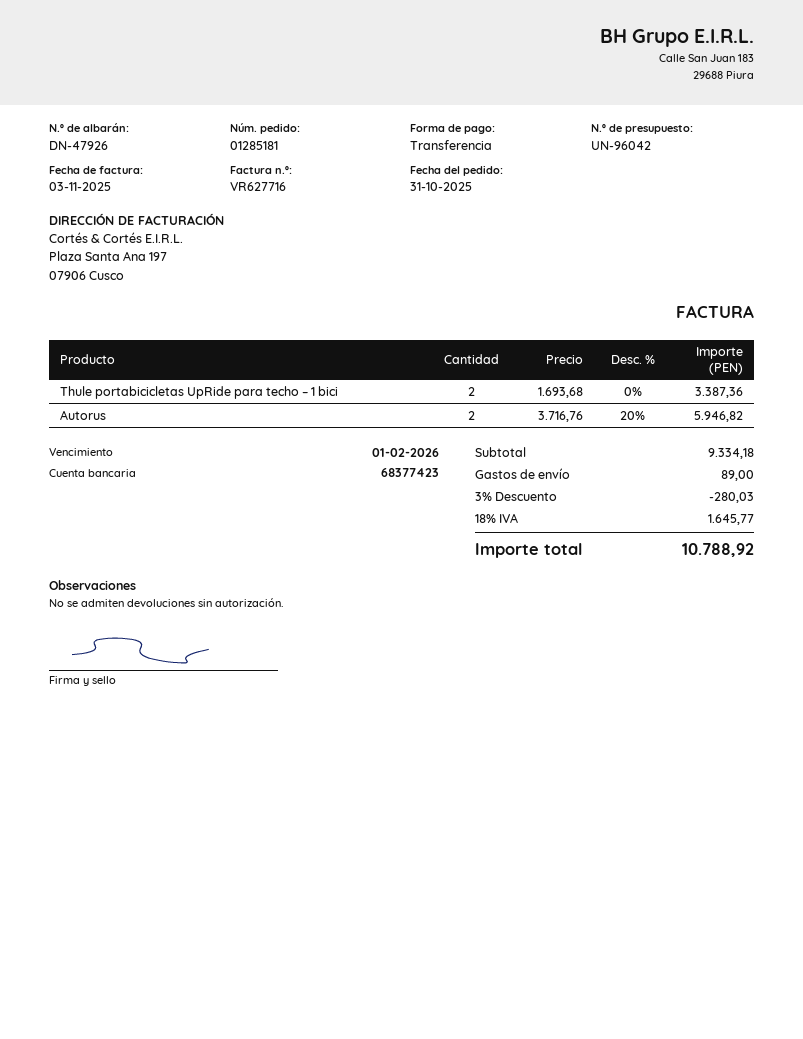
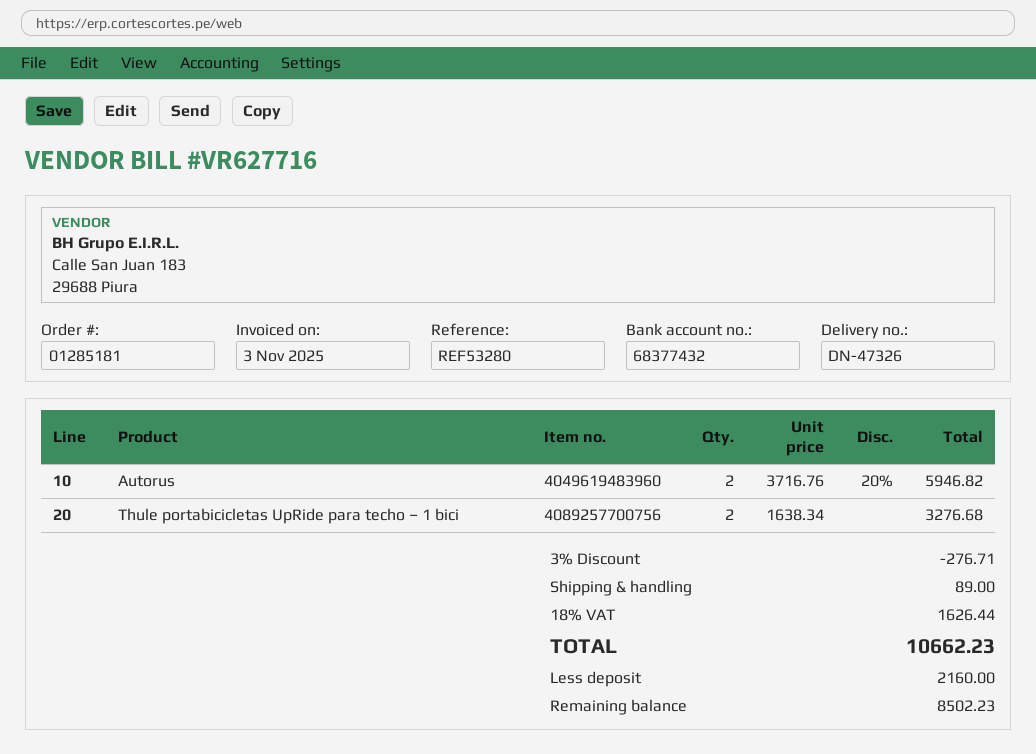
delivery note number: DN-47926 -> DN-47326
bank account: 68377423 -> 68377432
Thule portabicicletas UpRide para techo – 1 bici: 2 x 1693.68 = 3387.36 -> 2 x 1638.34 = 3276.68
discount: 3% = 280.03 -> 3% = 276.71
tax: 18% = 1645.77 -> 18% = 1626.44
total: 10788.92 -> 10662.23

